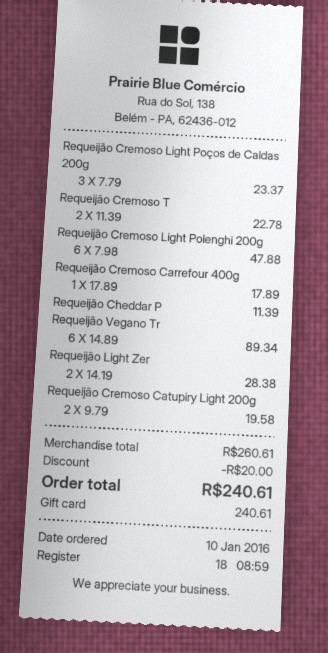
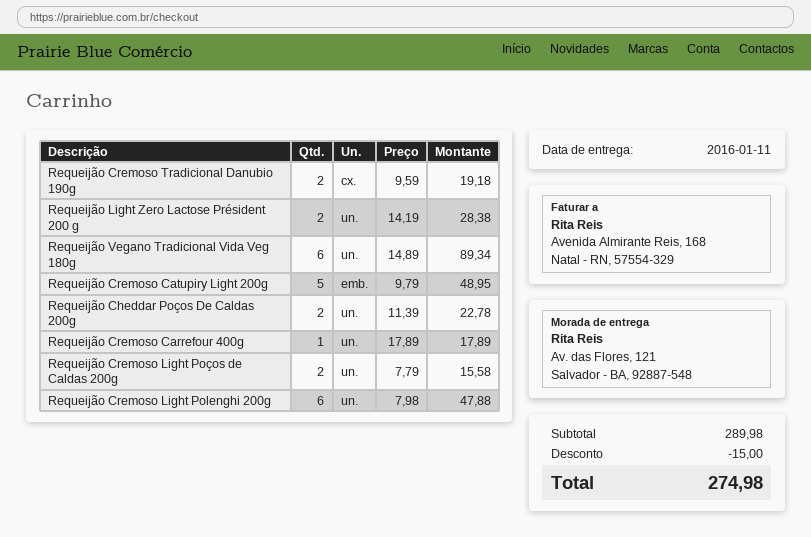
Requeijão Cremoso Light Poços de Caldas 200g: 3 x 7.79 = 23.37 -> 2 x 7.79 = 15.58
Requeijão Cremoso T: 2 x 11.39 = 22.78 -> 2 x 9.59 = 19.18
Requeijão Cheddar P: 1 x 11.39 = 11.39 -> 2 x 11.39 = 22.78
Requeijão Cremoso Catupiry Light 200g: 2 x 9.79 = 19.58 -> 5 x 9.79 = 48.95
subtotal: 260.61 -> 289.98
discount: 20.00 -> 15.00
total: 240.61 -> 274.98

